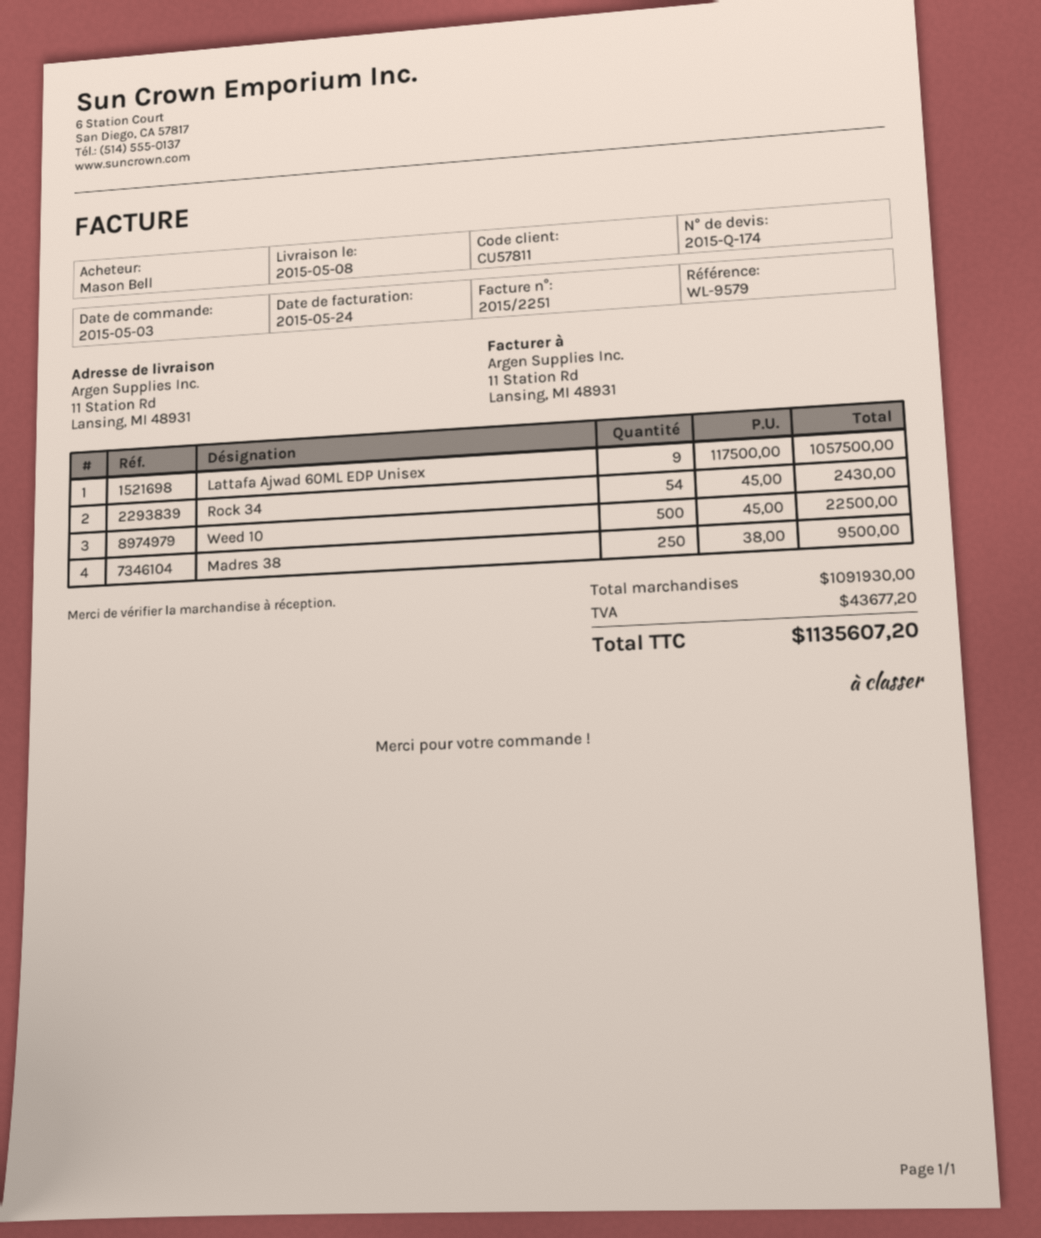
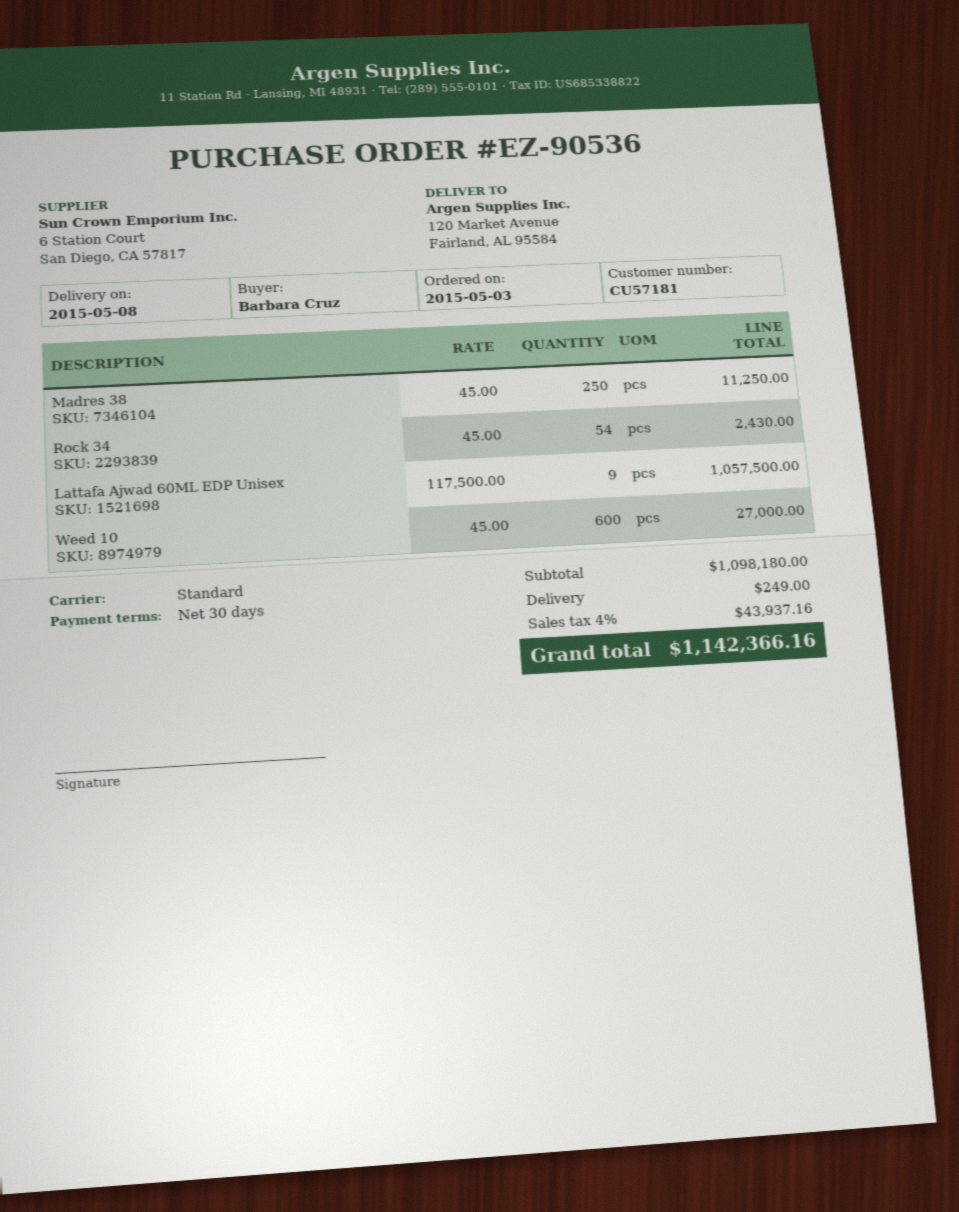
customer number: CU57811 -> CU57181
ordered by: Mason Bell -> Barbara Cruz
ship to: 11 Station Rd, Lansing, MI 48931 -> 120 Market Avenue, Fairland, AL 95584
Weed 10: 500 x 45.00 = 22500.00 -> 600 x 45.00 = 27000.00
Madres 38: 250 x 38.00 = 9500.00 -> 250 x 45.00 = 11250.00
subtotal: 1091930.00 -> 1098180.00
shipping: none -> 249.00
tax: 43677.20 -> 43937.16
total: 1135607.20 -> 1142366.16

